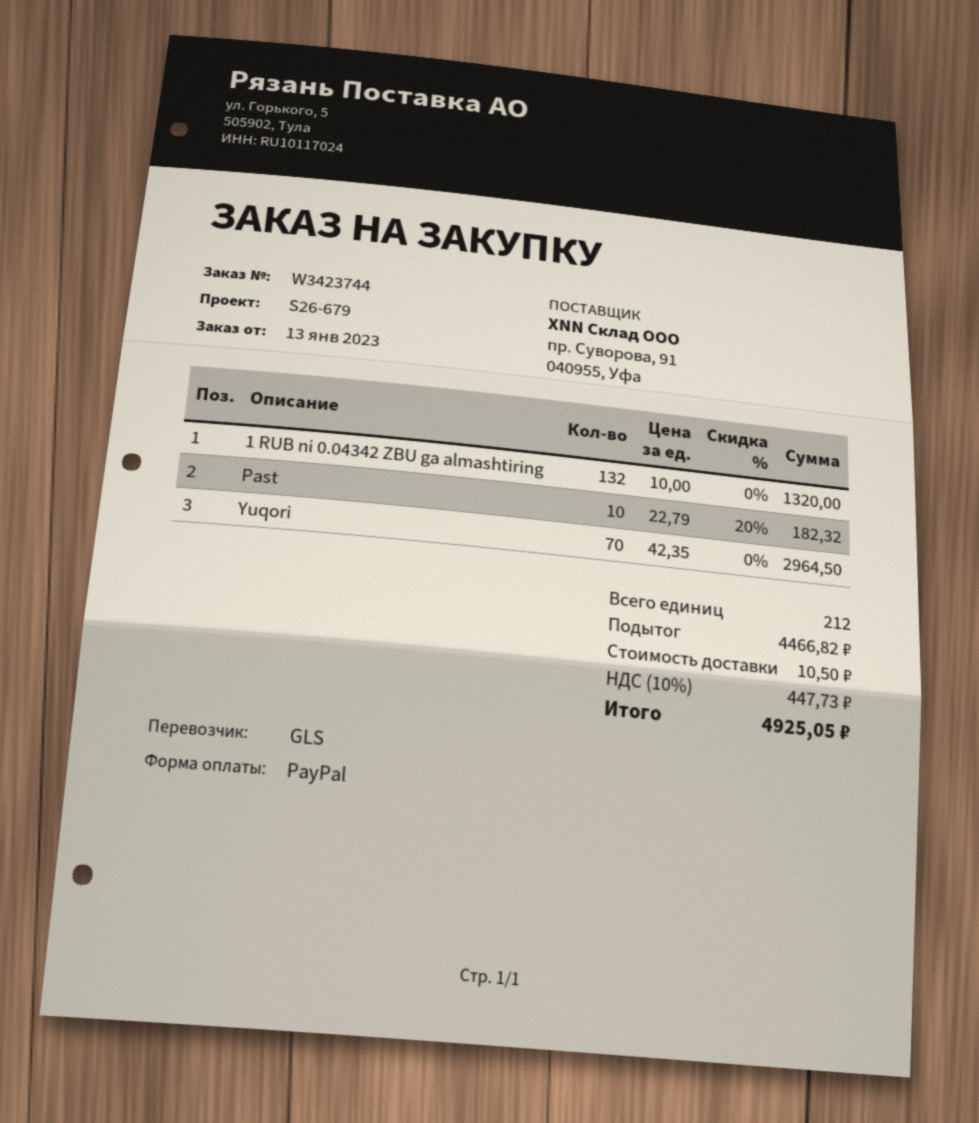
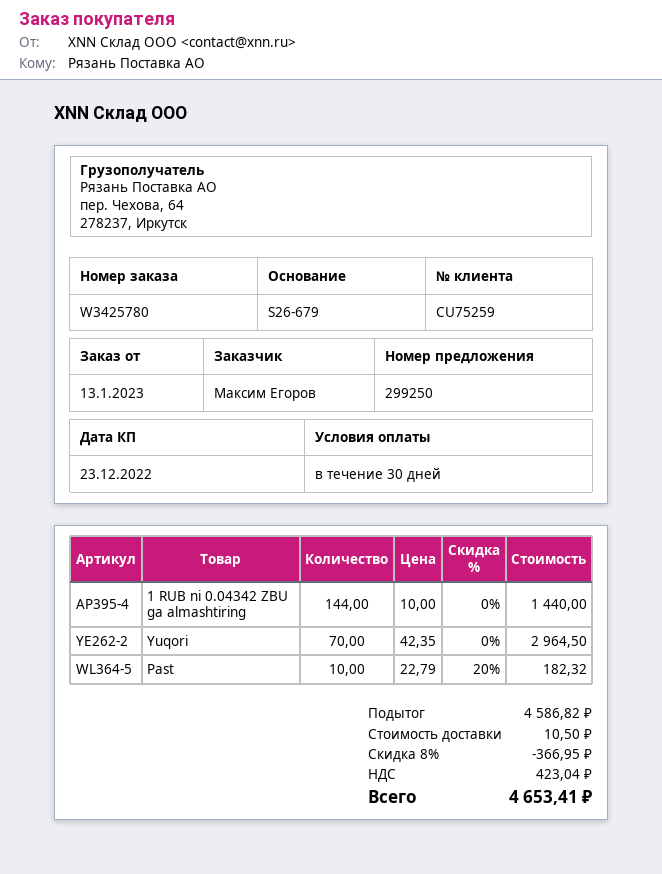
order number: W3423744 -> W3425780
1 RUB ni 0.04342 ZBU ga almashtiring: 132 x 10.00 = 1320.00 -> 144 x 10.00 = 1440.00
subtotal: 4466.82 -> 4586.82
discount: none -> 8% = 366.95
tax: 447.73 -> 423.04
total: 4925.05 -> 4653.41

